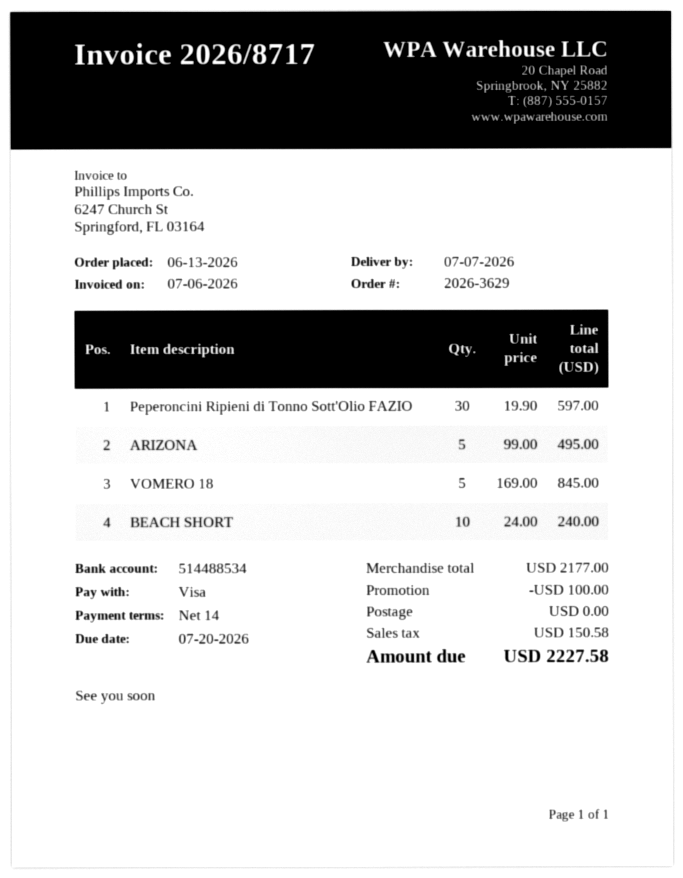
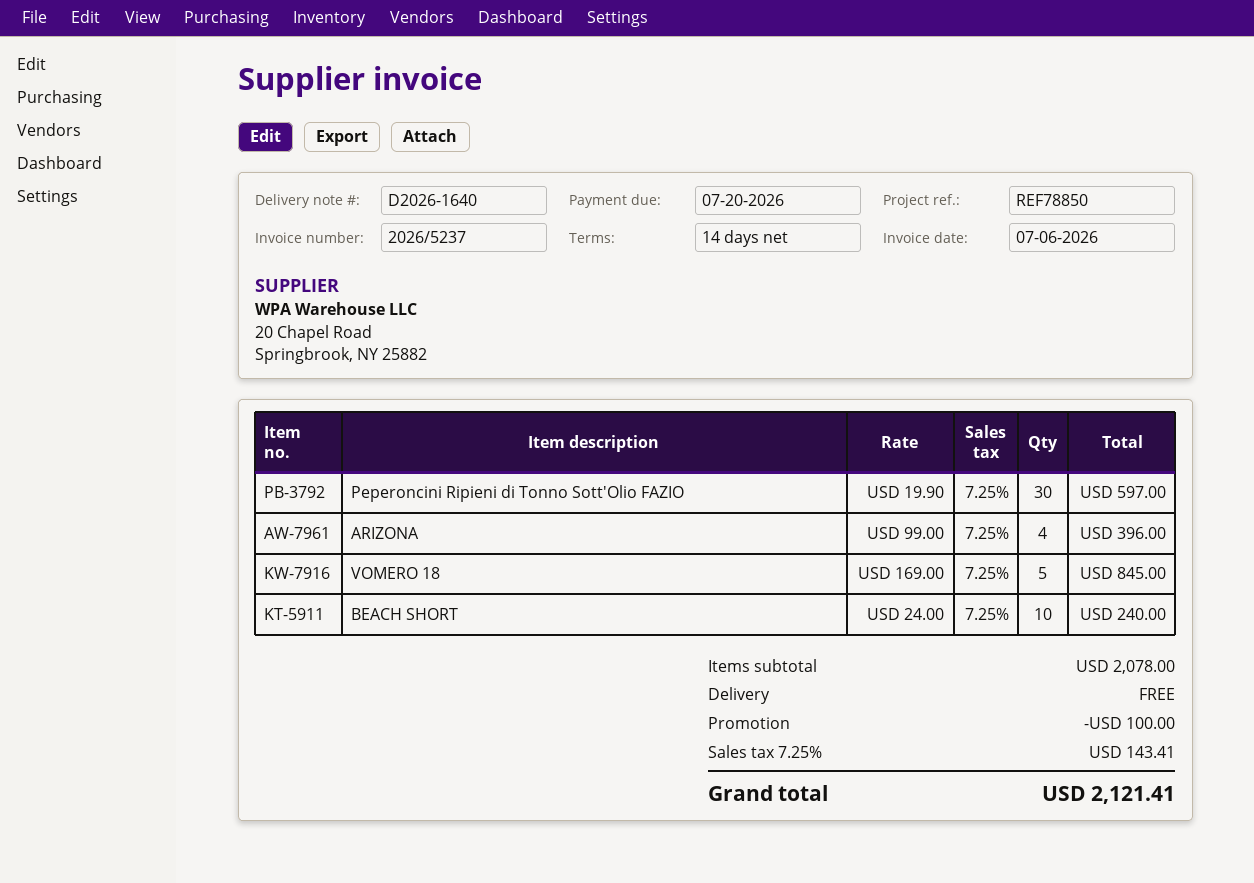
invoice number: 2026/8717 -> 2026/5237
ARIZONA: 5 x 99.00 = 495.00 -> 4 x 99.00 = 396.00
subtotal: 2177.00 -> 2078.00
tax: 150.58 -> 143.41
total: 2227.58 -> 2121.41

